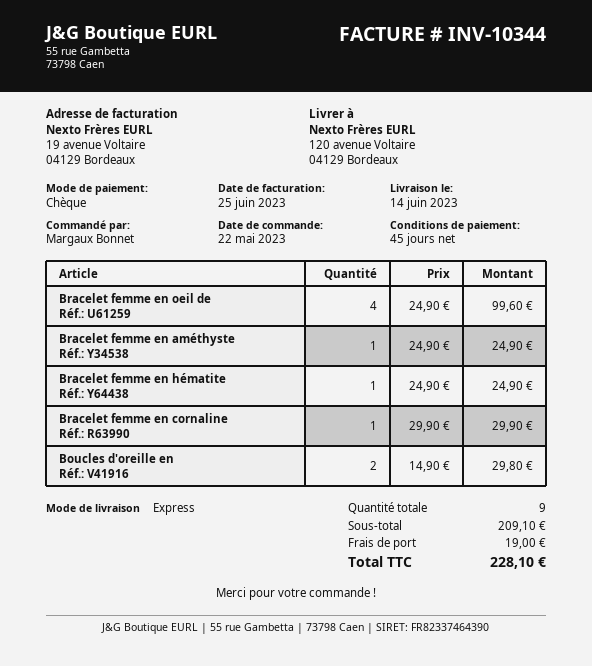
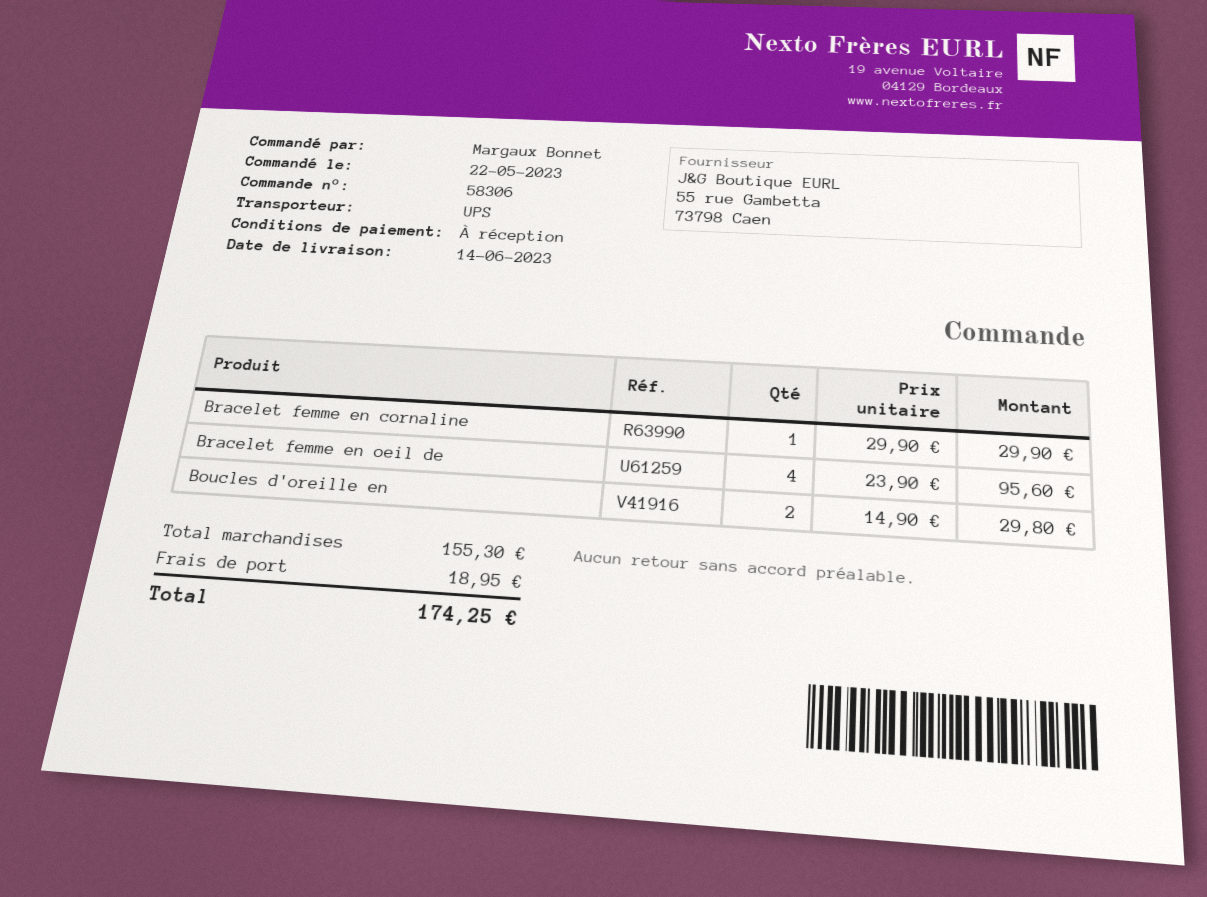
payment terms: 45 days -> on receipt
shipping method: express -> UPS
Bracelet femme en oeil de: 4 x 24.90 = 99.60 -> 4 x 23.90 = 95.60
Bracelet femme en améthyste: 1 x 24.90 = 24.90 -> none
Bracelet femme en hématite: 1 x 24.90 = 24.90 -> none
subtotal: 209.10 -> 155.30
shipping: 19.00 -> 18.95
total: 228.10 -> 174.25

